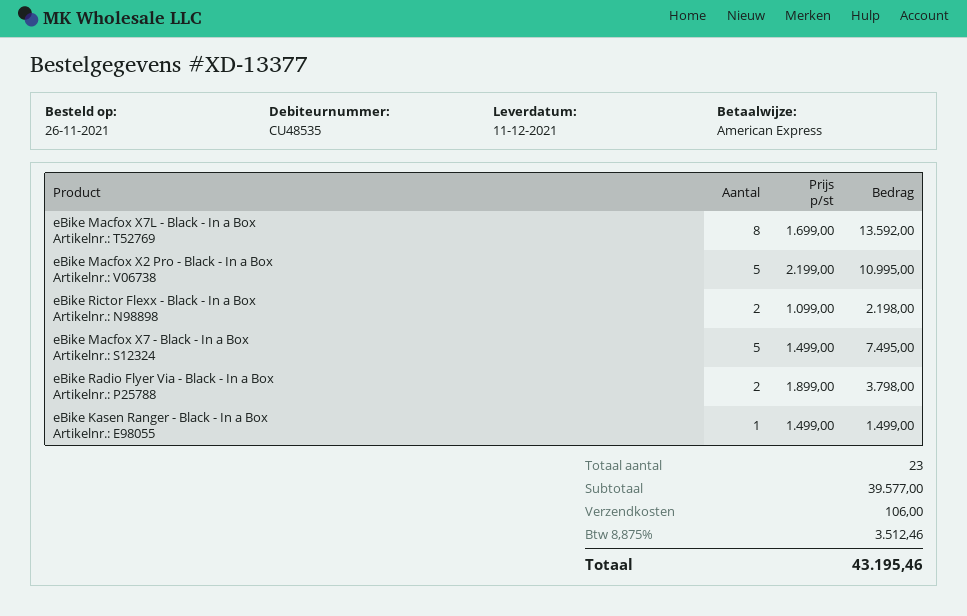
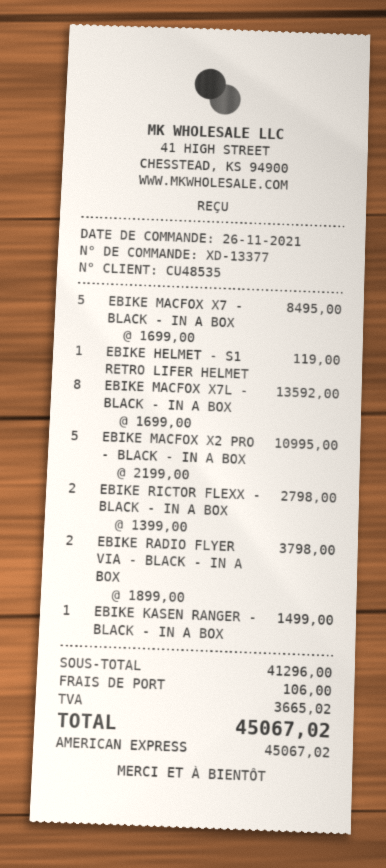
eBike Rictor Flexx - Black - In a Box: 2 x 1099.00 = 2198.00 -> 2 x 1399.00 = 2798.00
eBike Macfox X7 - Black - In a Box: 5 x 1499.00 = 7495.00 -> 5 x 1699.00 = 8495.00
EBIKE HELMET - S1 RETRO LIFER HELMET: none -> 1 x 119.00 = 119.00
subtotal: 39577.00 -> 41296.00
tax: 3512.46 -> 3665.02
total: 43195.46 -> 45067.02

